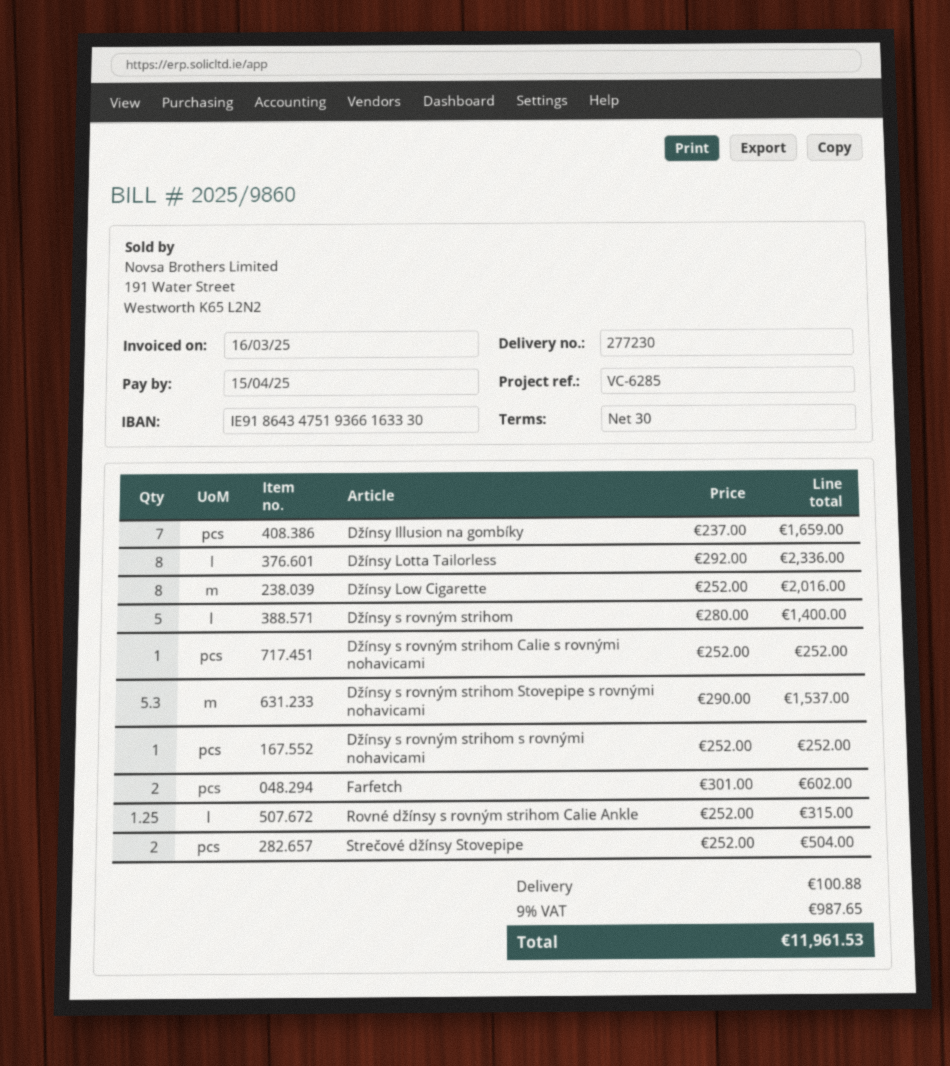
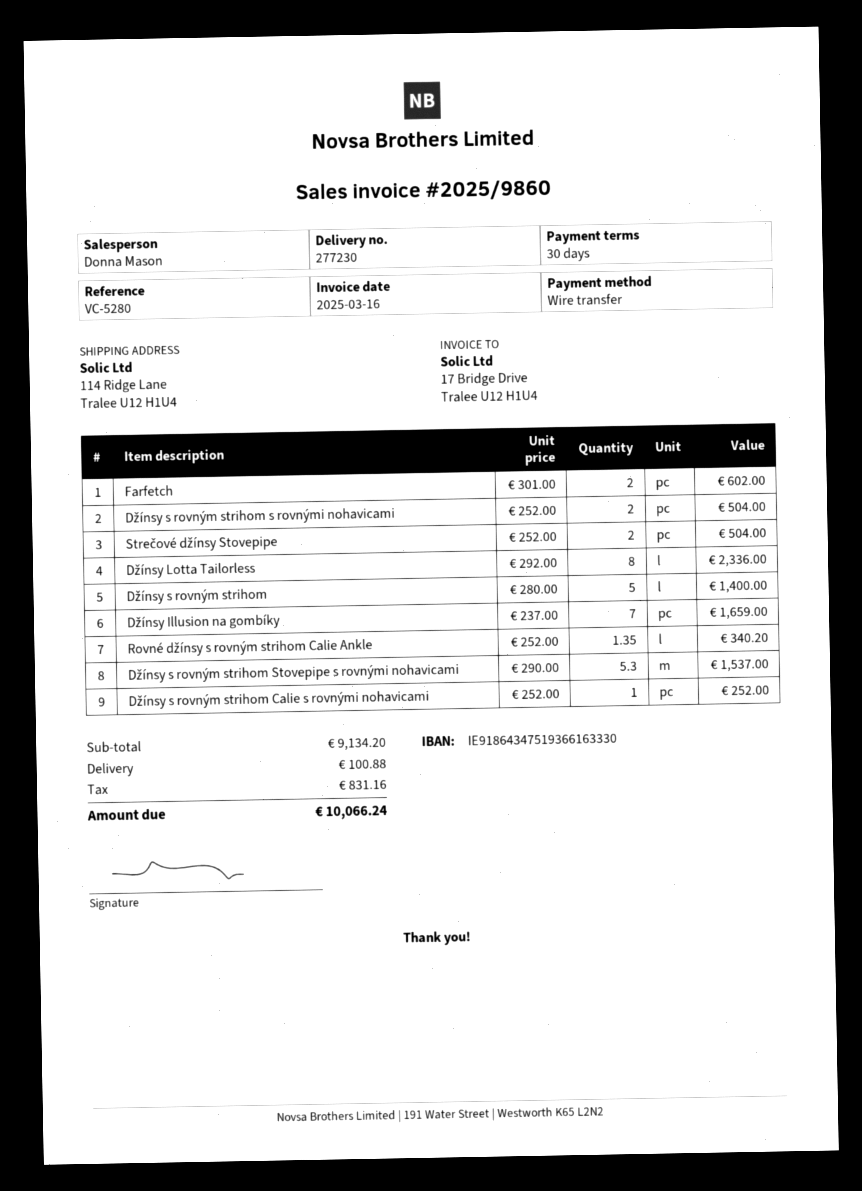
reference: VC-6285 -> VC-5280
Džínsy Low Cigarette: 8 x 252.00 = 2016.00 -> none
Džínsy s rovným strihom s rovnými nohavicami: 1 x 252.00 = 252.00 -> 2 x 252.00 = 504.00
Rovné džínsy s rovným strihom Calie Ankle: 1.25 x 252.00 = 315.00 -> 1.35 x 252.00 = 340.20
tax: 987.65 -> 831.16
total: 11961.53 -> 10066.24

